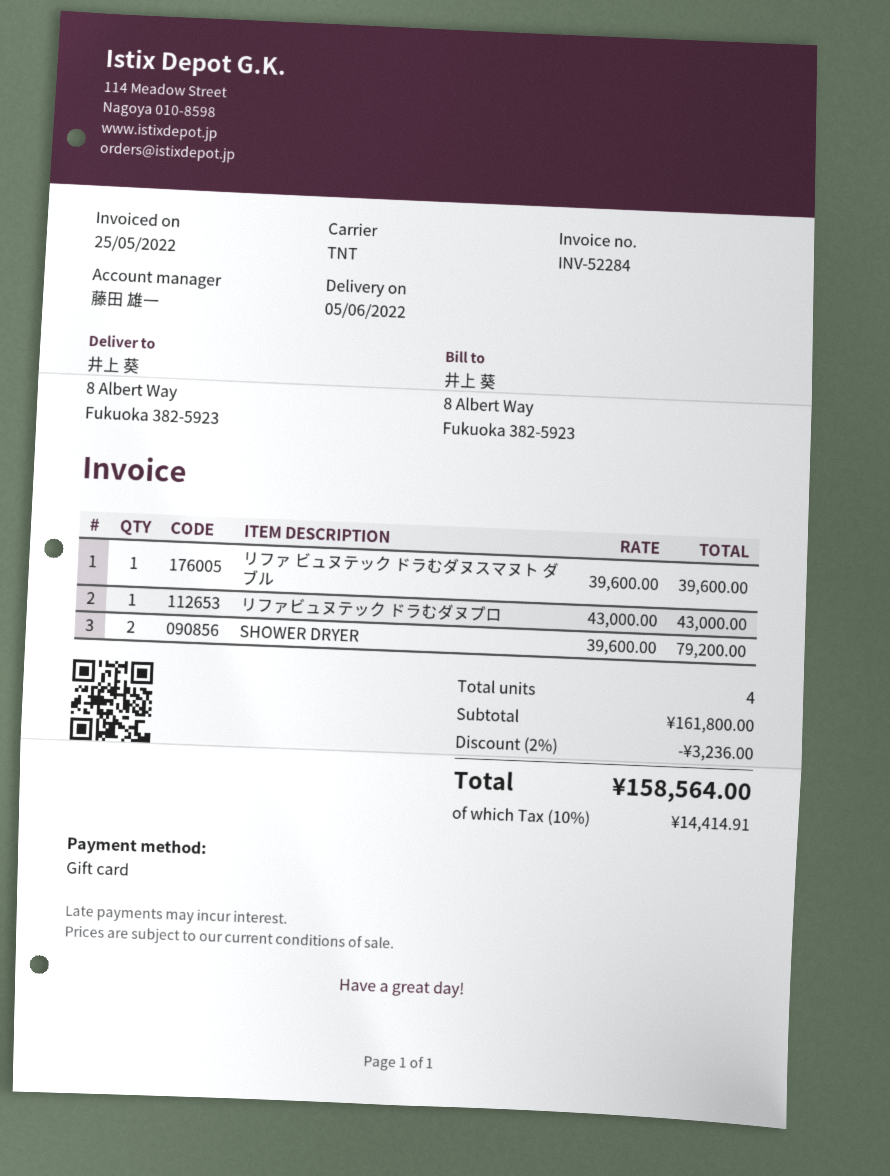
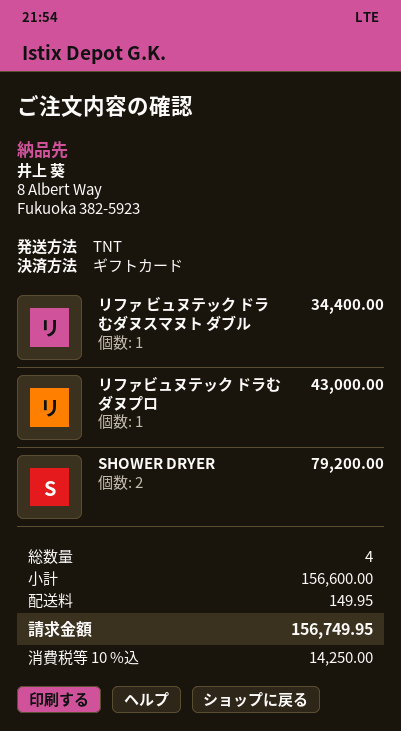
リファ ビュヌテック ドラむダヌスマヌト ダブル: 1 for 39600.00 -> 1 for 34400.00
subtotal: 161800.00 -> 156600.00
discount: 2% = 3236.00 -> none
shipping: none -> 149.95
tax: 10% = 14414.91 -> 10% = 14250.00
total: 158564.00 -> 156749.95

